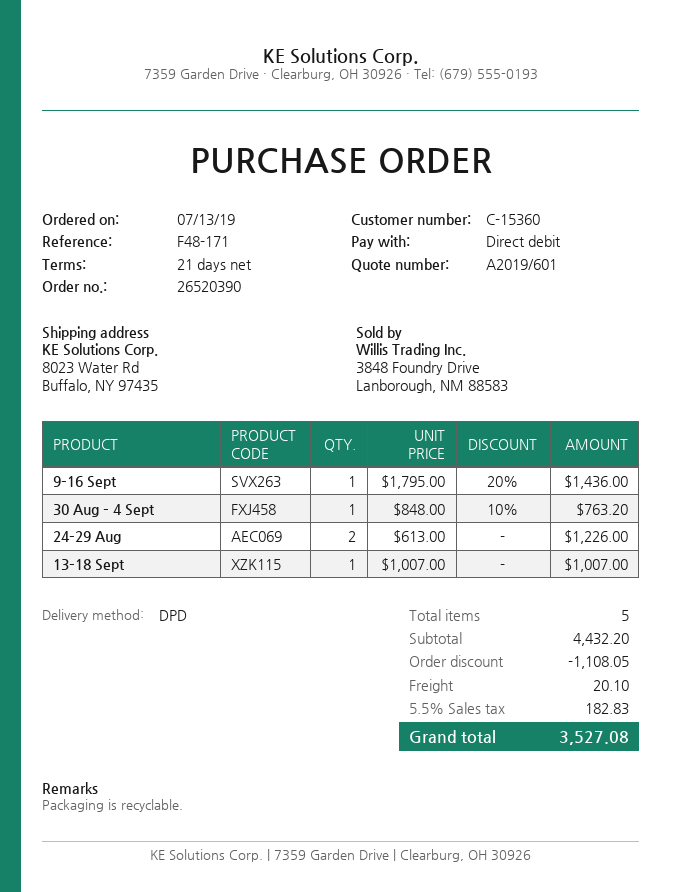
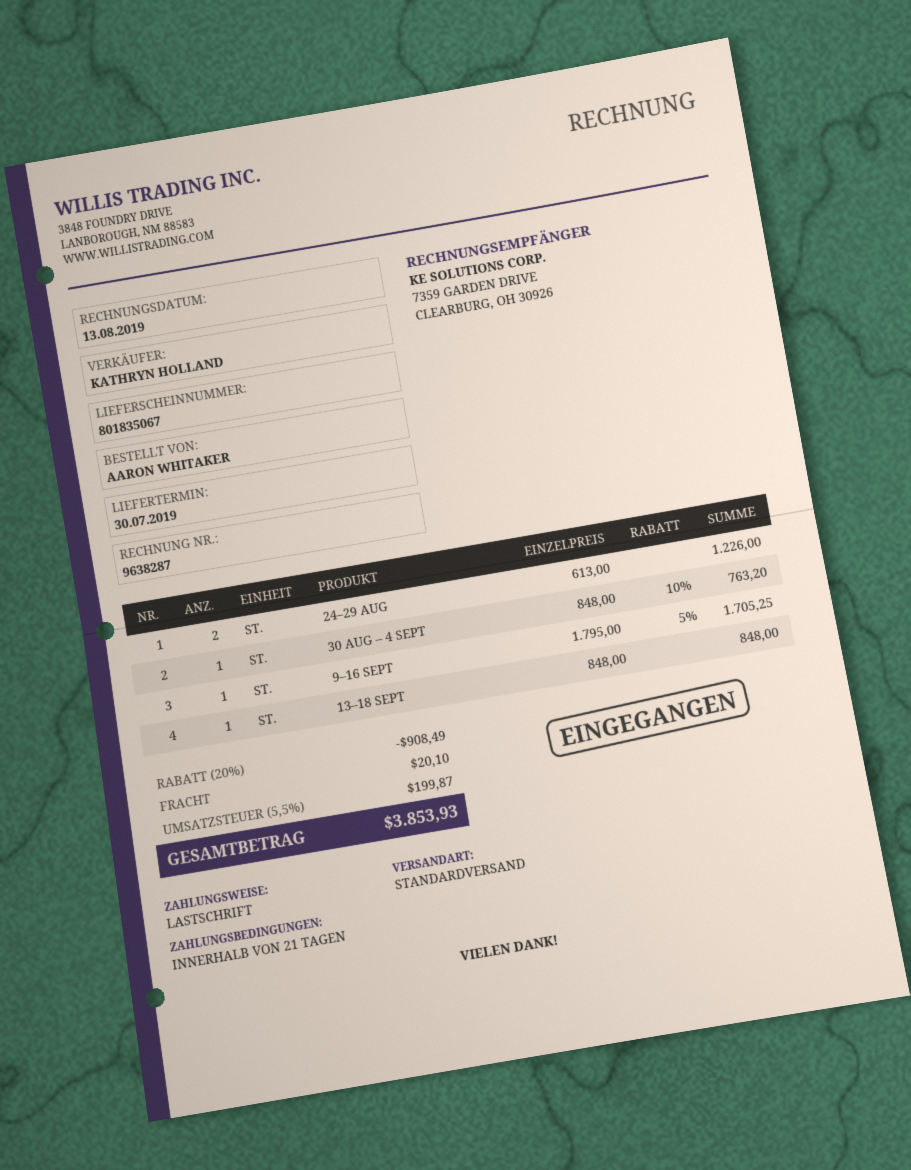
shipping method: DPD -> standard
9–16 Sept: 1 x 1795.00 - 20% = 1436.00 -> 1 x 1795.00 - 5% = 1705.25
13–18 Sept: 1 x 1007.00 = 1007.00 -> 1 x 848.00 = 848.00
discount: 1108.05 -> 908.49
tax: 5.5% = 182.83 -> 5.5% = 199.87
total: 3527.08 -> 3853.93

